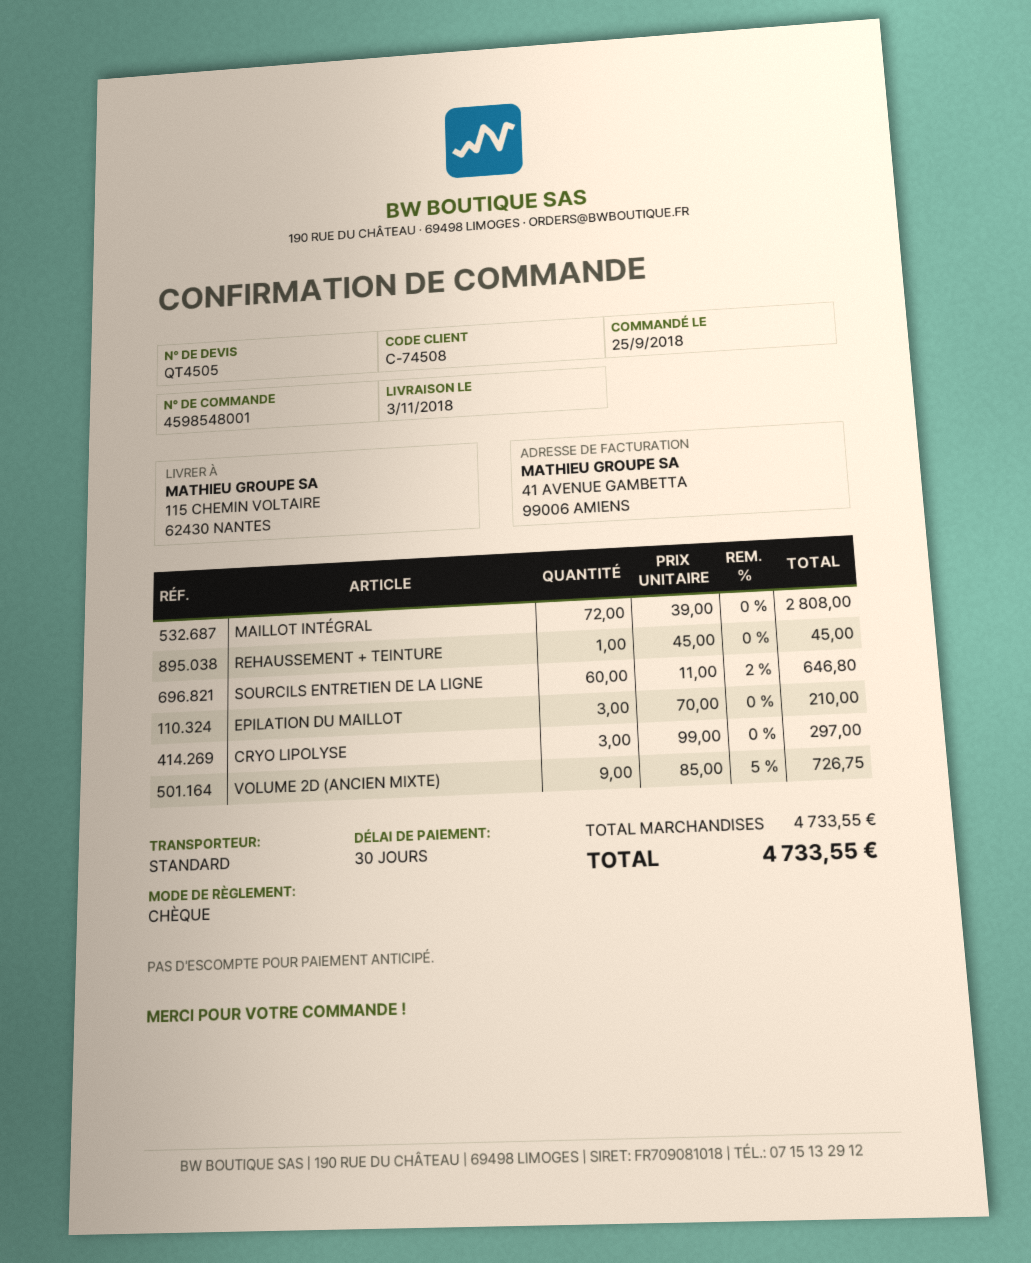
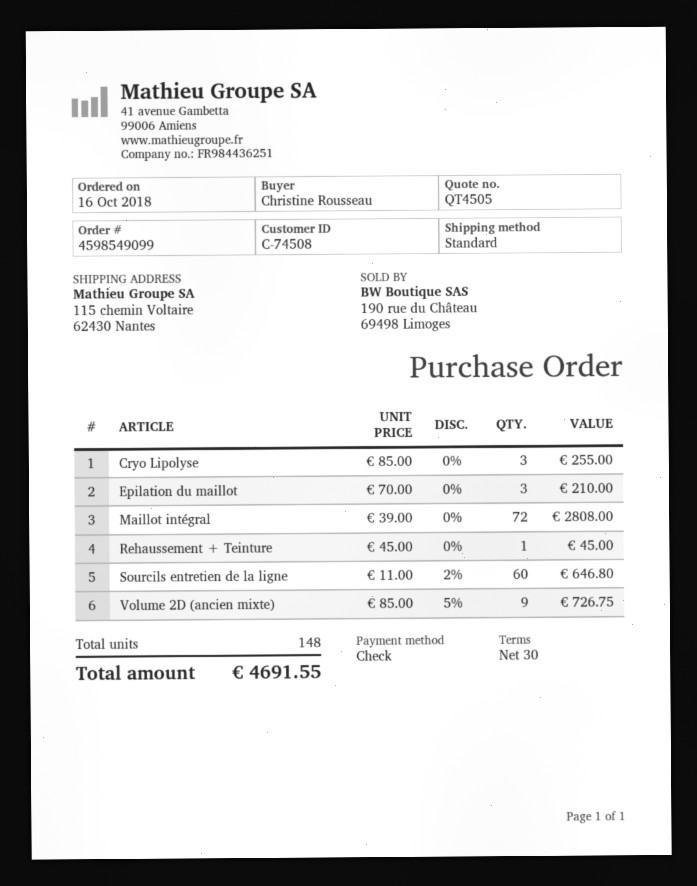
order number: 4598548001 -> 4598549099
order date: 2018-09-25 -> 2018-10-16
CRYO LIPOLYSE: 3 x 99.00 = 297.00 -> 3 x 85.00 = 255.00
total: 4733.55 -> 4691.55

